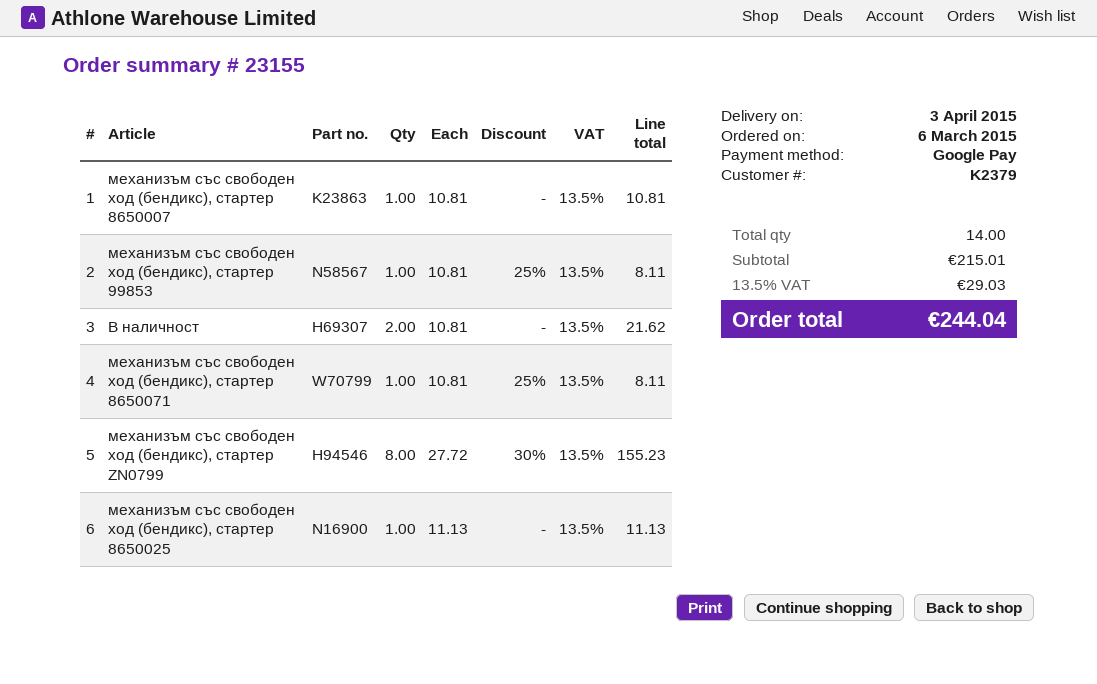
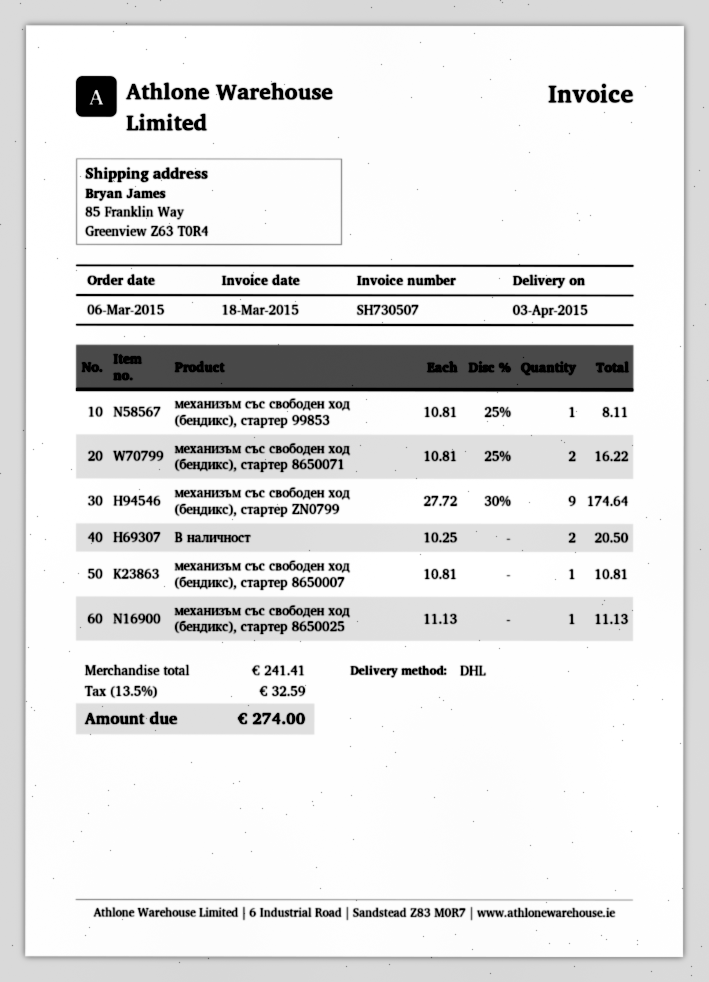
В наличност: 2 x 10.81 = 21.62 -> 2 x 10.25 = 20.50
механизъм със свободен ход (бендикс), стартер 8650071: 1 x 10.81 - 25% = 8.11 -> 2 x 10.81 - 25% = 16.22
механизъм със свободен ход (бендикс), стартер ZN0799: 8 x 27.72 - 30% = 155.23 -> 9 x 27.72 - 30% = 174.64
subtotal: 215.01 -> 241.41
tax: 13.5% = 29.03 -> 13.5% = 32.59
total: 244.04 -> 274.00

